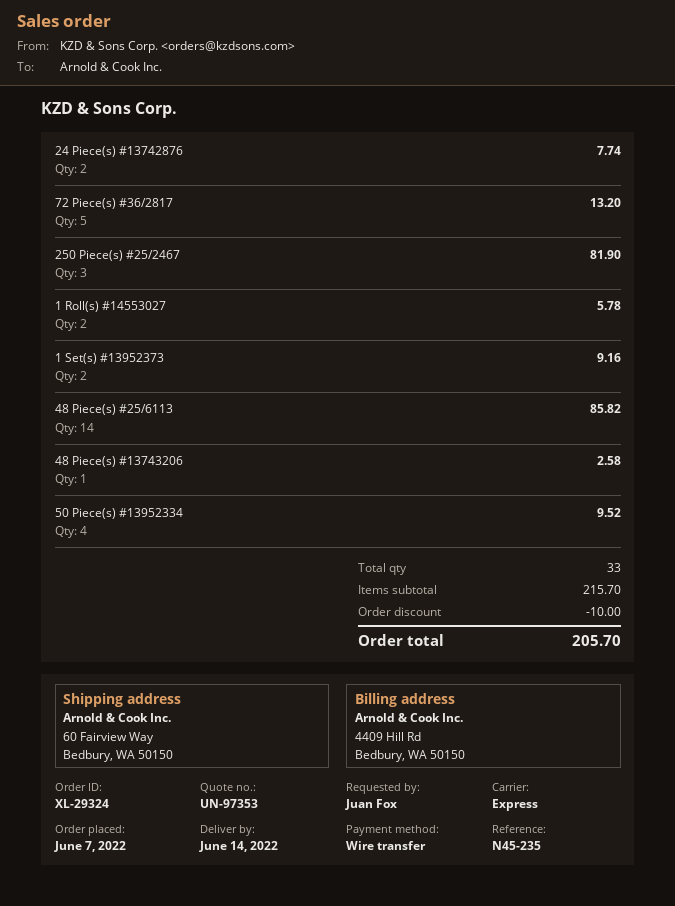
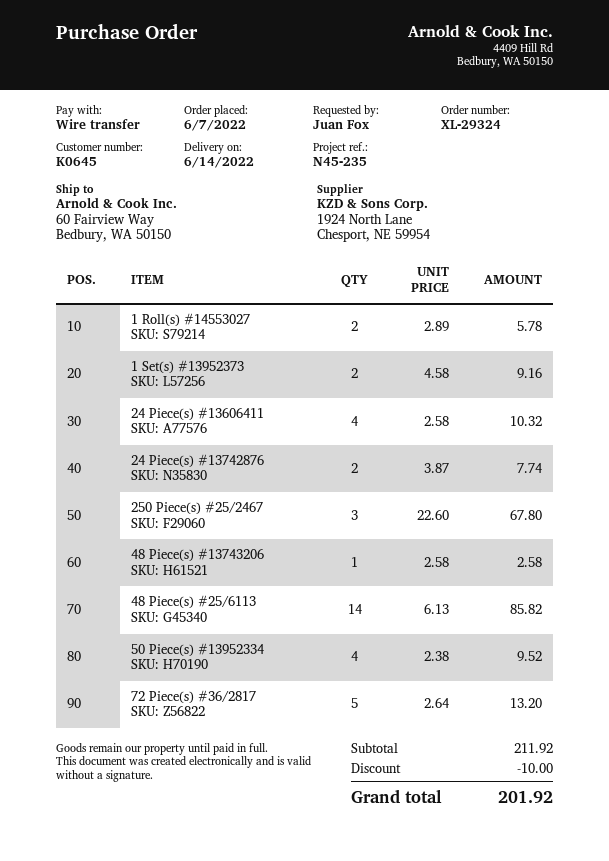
250 Piece(s) #25/2467: 3 for 81.90 -> 3 for 67.80
24 Piece(s) #13606411: none -> 4 for 10.32
subtotal: 215.70 -> 211.92
total: 205.70 -> 201.92

